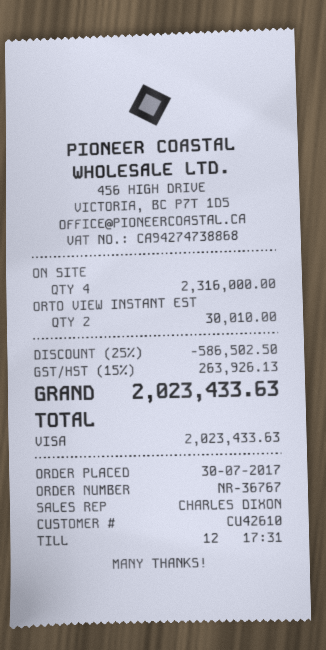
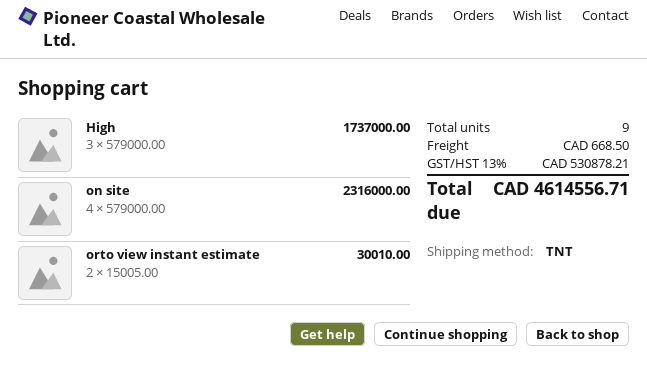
High: none -> 3 for 1737000.00
discount: 25% = 586502.50 -> none
shipping: none -> 668.50
tax: 15% = 263926.13 -> 13% = 530878.21
total: 2023433.63 -> 4614556.71

